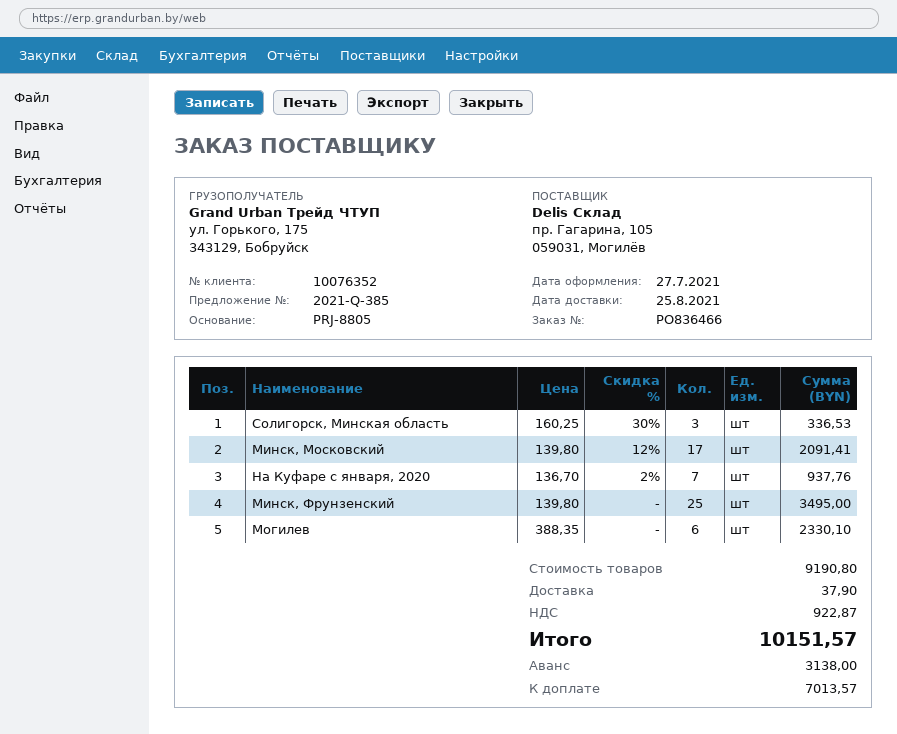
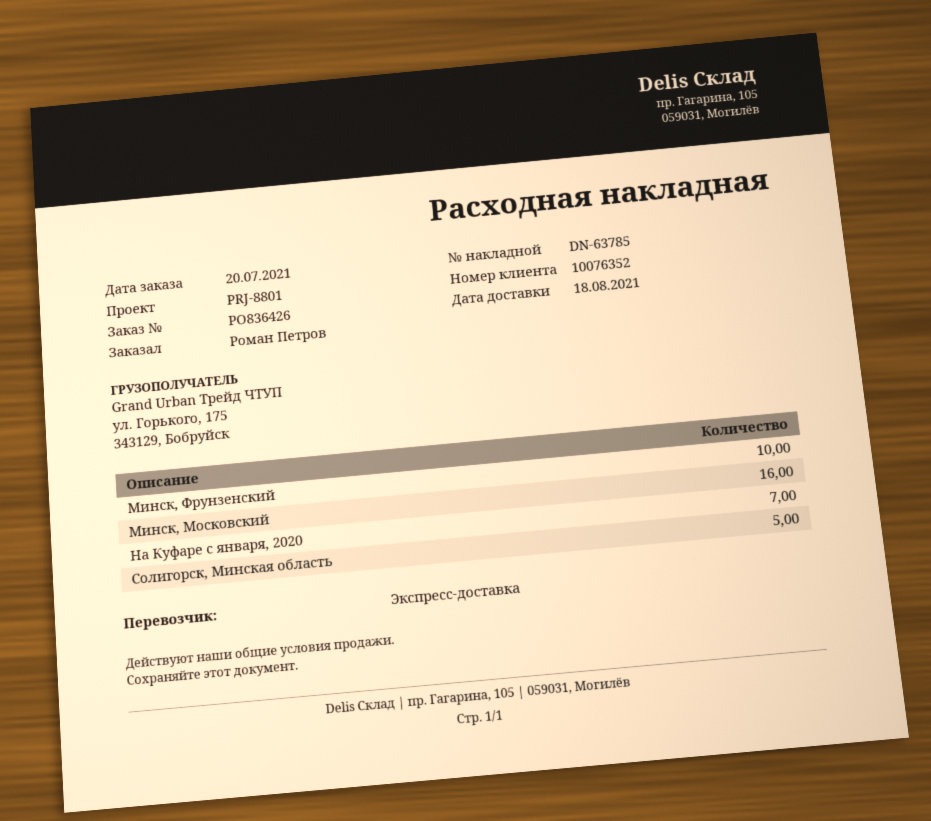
order number: PO836466 -> PO836426
order date: 2021-07-27 -> 2021-07-20
delivery date: 2021-08-25 -> 2021-08-18
reference: PRJ-8805 -> PRJ-8801
Солигорск, Минская область: 3 -> 5
Минск, Московский: 17 -> 16
Минск, Фрунзенский: 25 -> 10
Могилев: 6 -> none

